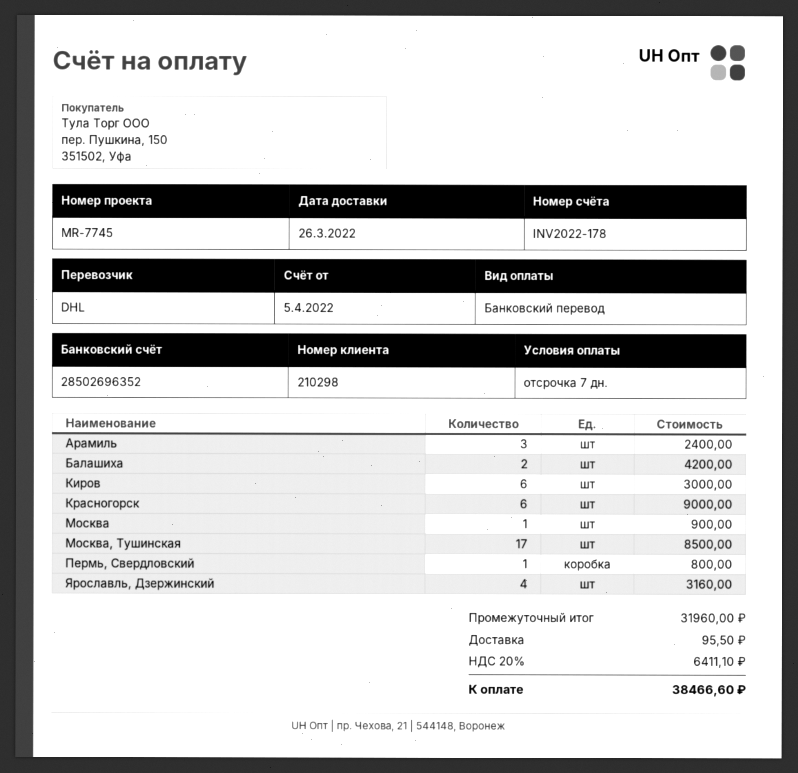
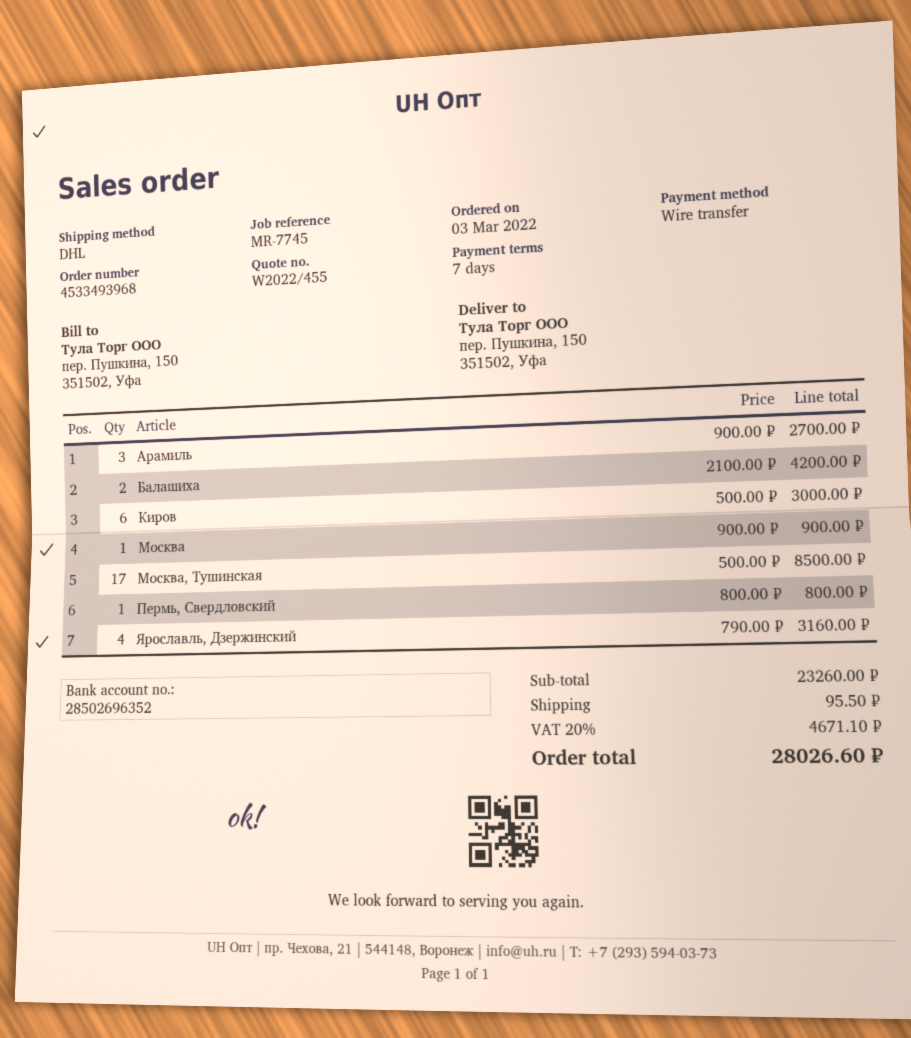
Арамиль: 3 for 2400.00 -> 3 for 2700.00
Красногорск: 6 for 9000.00 -> none
subtotal: 31960.00 -> 23260.00
tax: 20% = 6411.10 -> 20% = 4671.10
total: 38466.60 -> 28026.60

